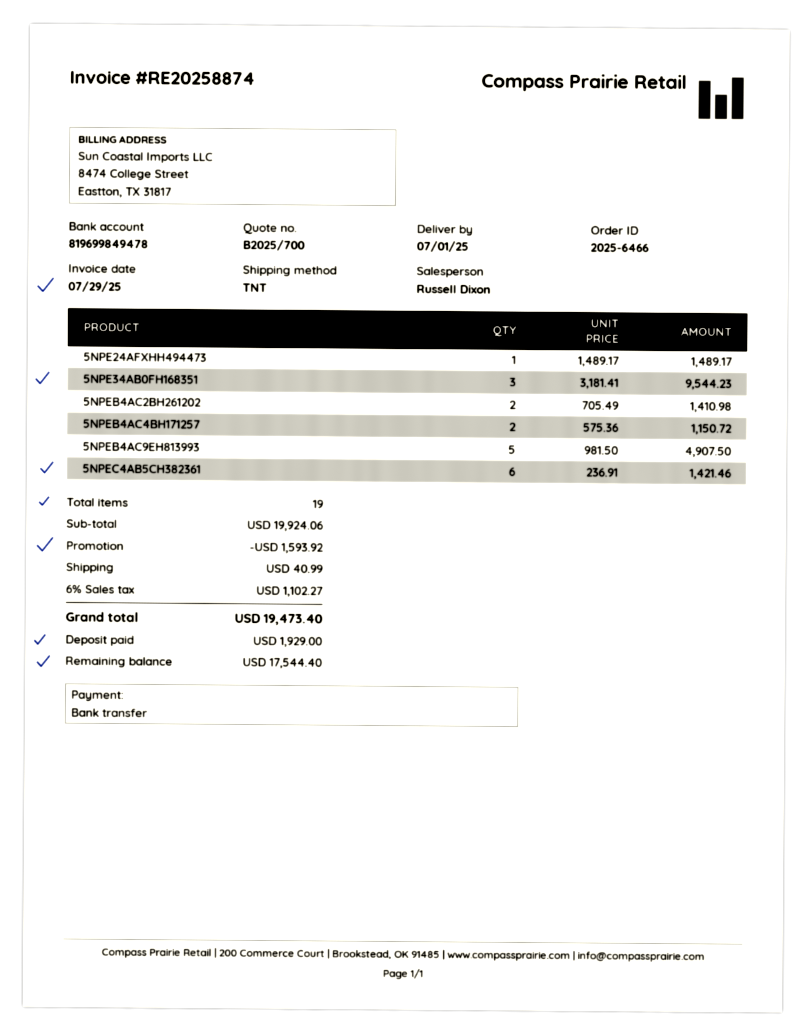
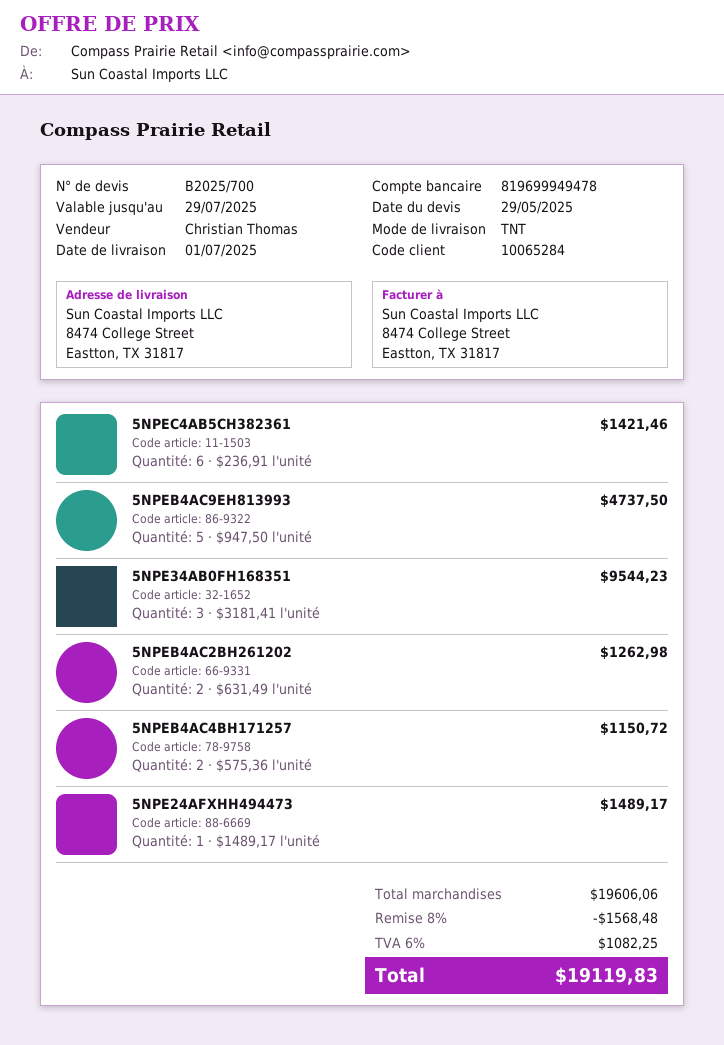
sales rep: Russell Dixon -> Christian Thomas
bank account: 819699849478 -> 819699949478
5NPEB4AC2BH261202: 2 x 705.49 = 1410.98 -> 2 x 631.49 = 1262.98
5NPEB4AC9EH813993: 5 x 981.50 = 4907.50 -> 5 x 947.50 = 4737.50
subtotal: 19924.06 -> 19606.06
discount: 1593.92 -> 1568.48
shipping: 40.99 -> none
tax: 6% = 1102.27 -> 6% = 1082.25
total: 19473.40 -> 19119.83

